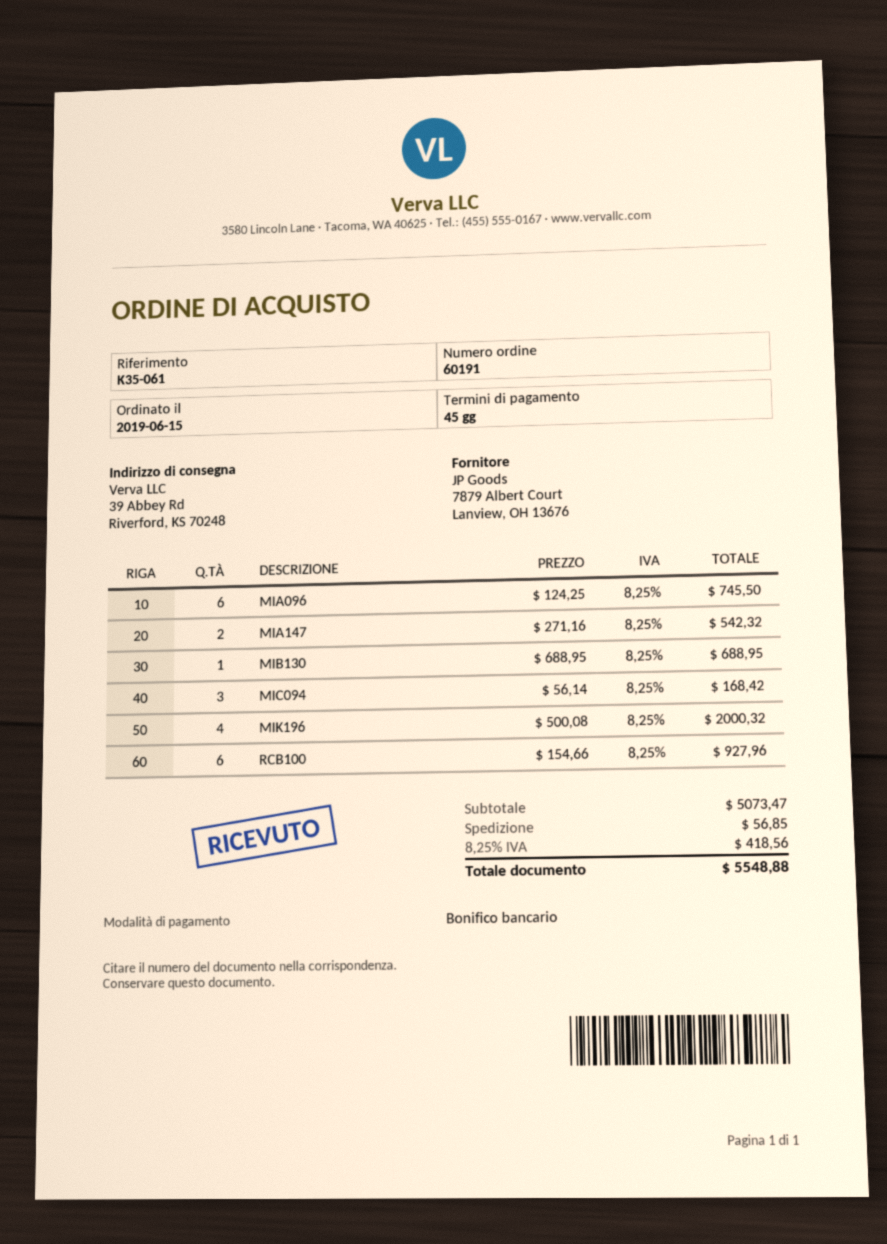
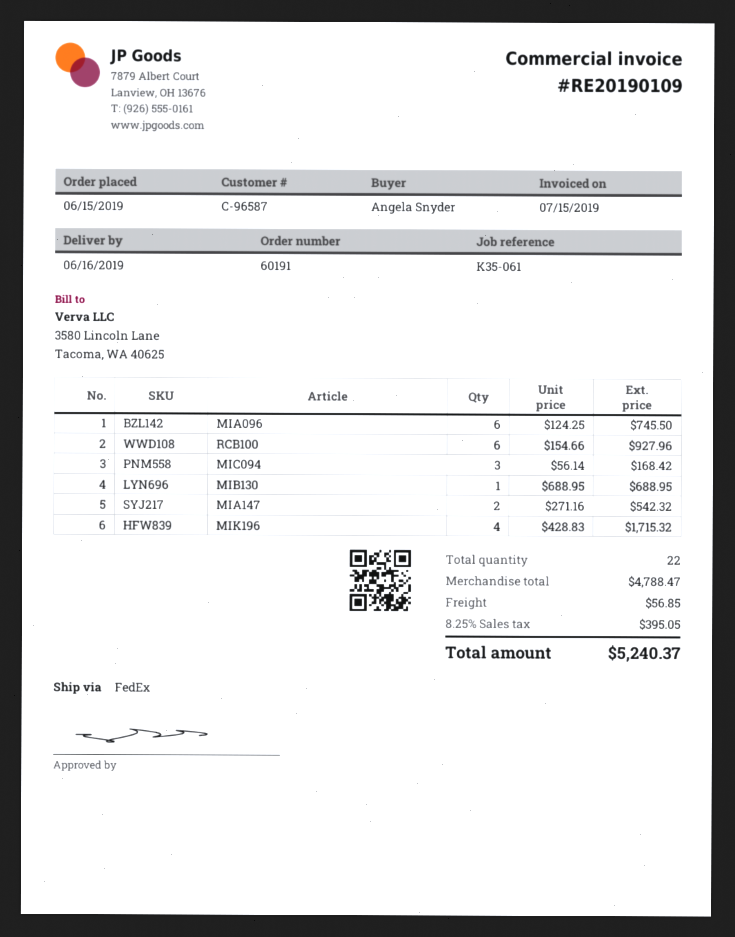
MIK196: 4 x 500.08 = 2000.32 -> 4 x 428.83 = 1715.32
subtotal: 5073.47 -> 4788.47
tax: 8.25% = 418.56 -> 8.25% = 395.05
total: 5548.88 -> 5240.37

